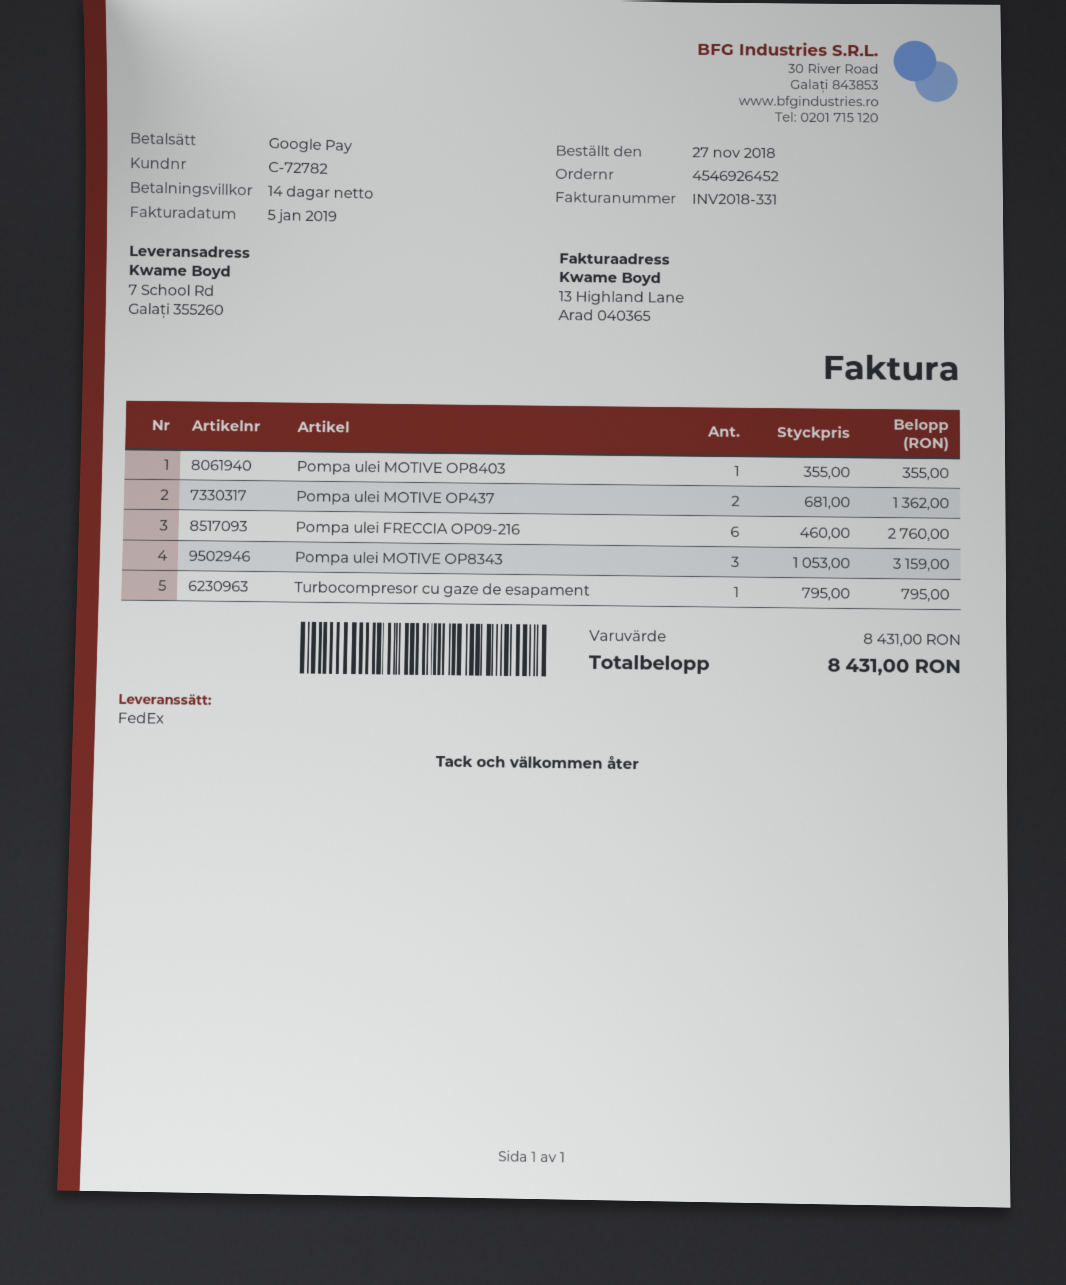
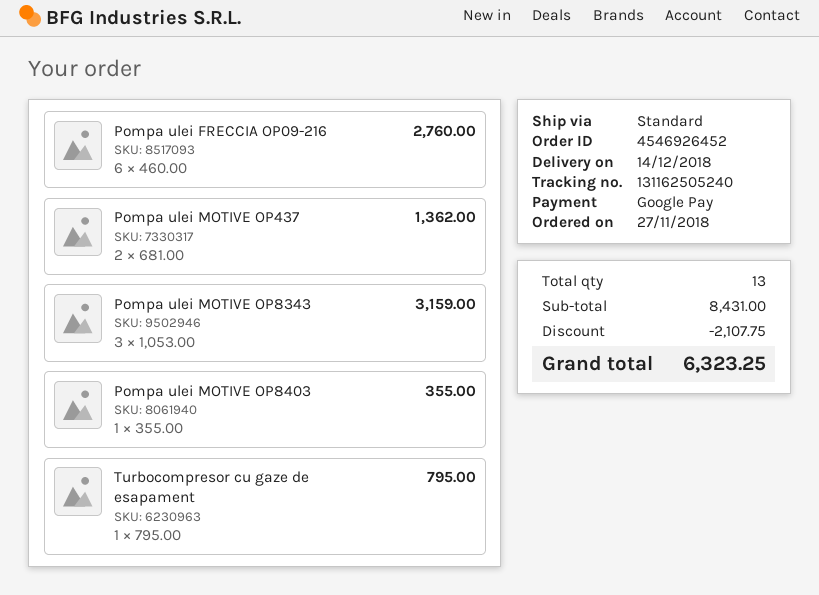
shipping method: FedEx -> standard
discount: none -> 2107.75
total: 8431.00 -> 6323.25

